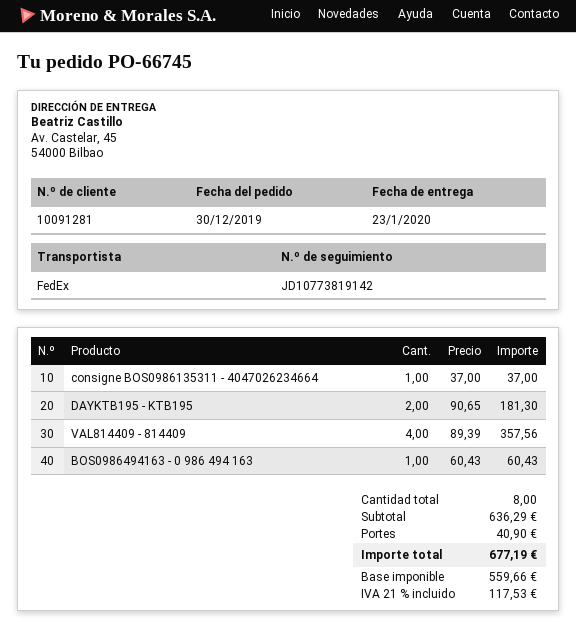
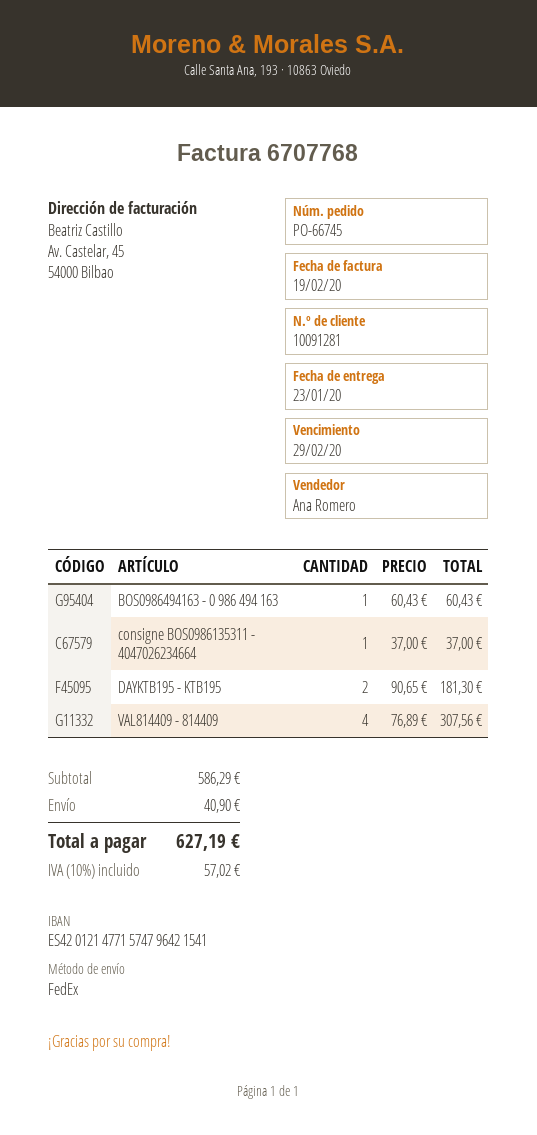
VAL814409 - 814409: 4 x 89.39 = 357.56 -> 4 x 76.89 = 307.56
subtotal: 636.29 -> 586.29
tax: 21% = 117.53 -> 10% = 57.02
total: 677.19 -> 627.19

